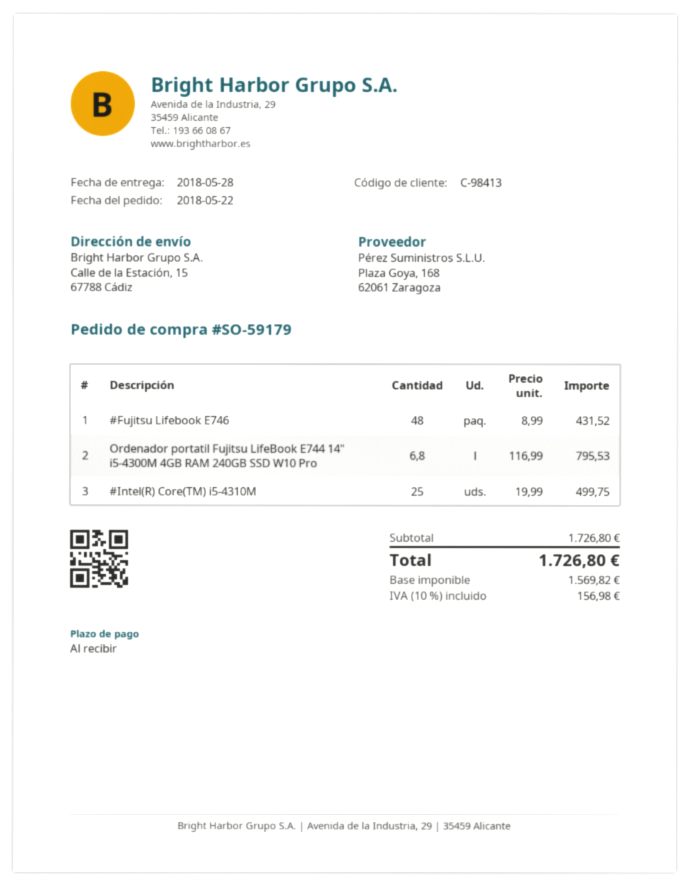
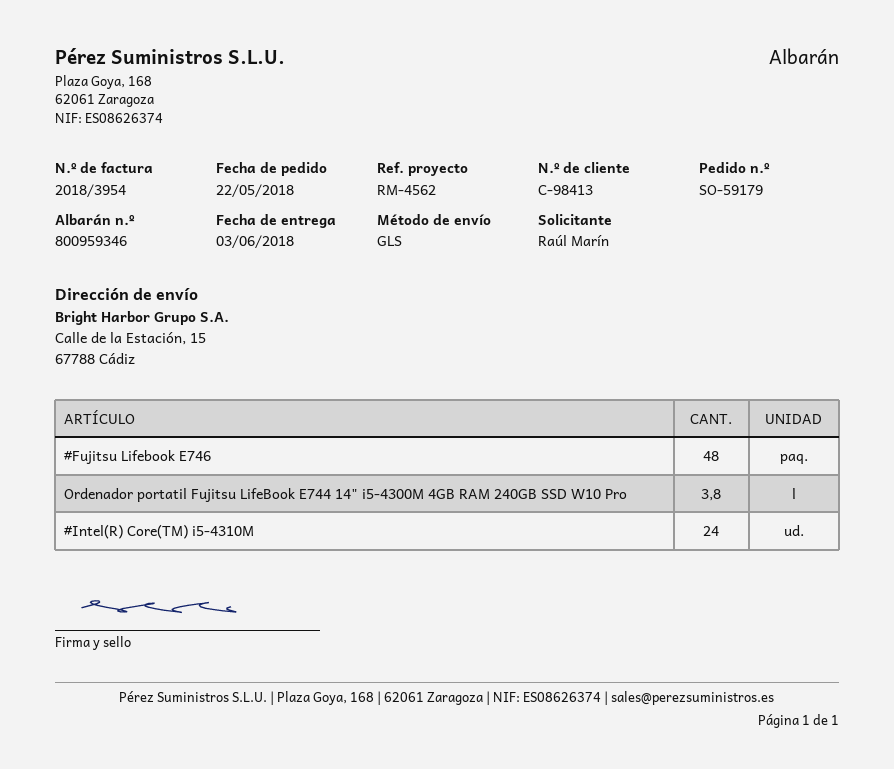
delivery date: 2018-05-28 -> 2018-06-03
Ordenador portatil Fujitsu LifeBook E744 14" i5-4300M 4GB RAM 240GB SSD W10 Pro: 6.8 -> 3.8
#Intel(R) Core(TM) i5-4310M: 25 -> 24

